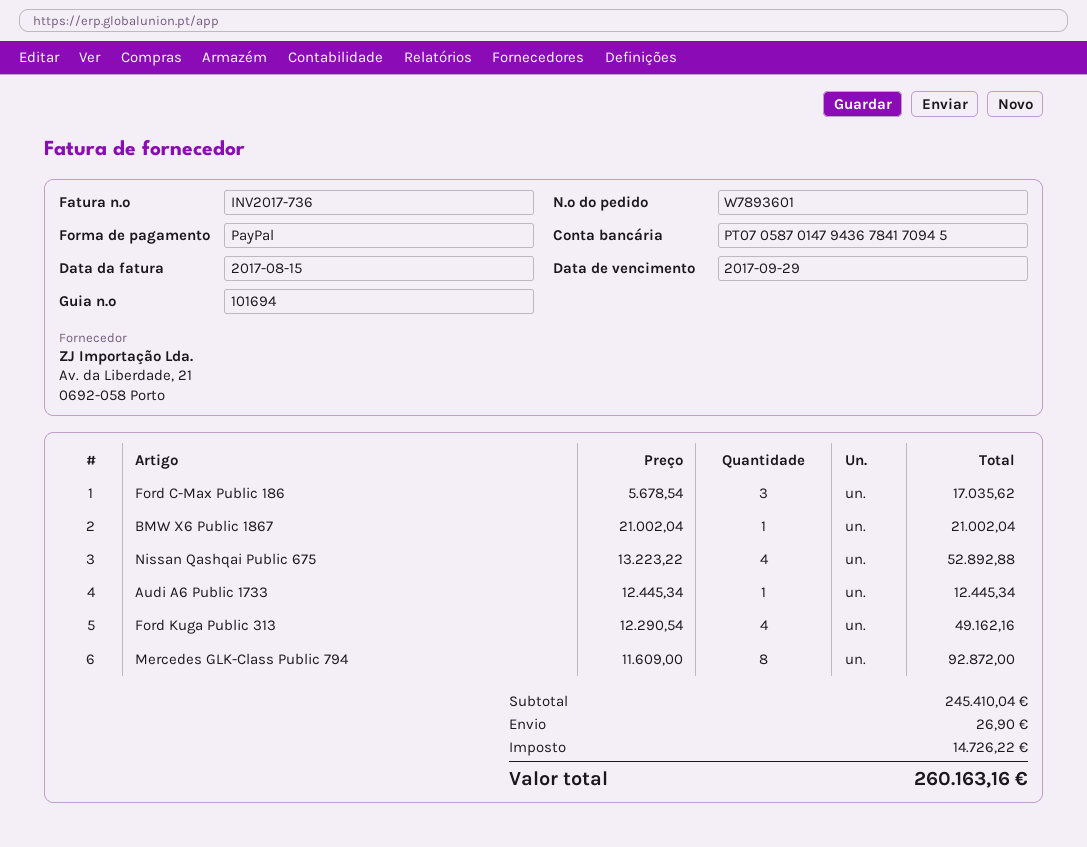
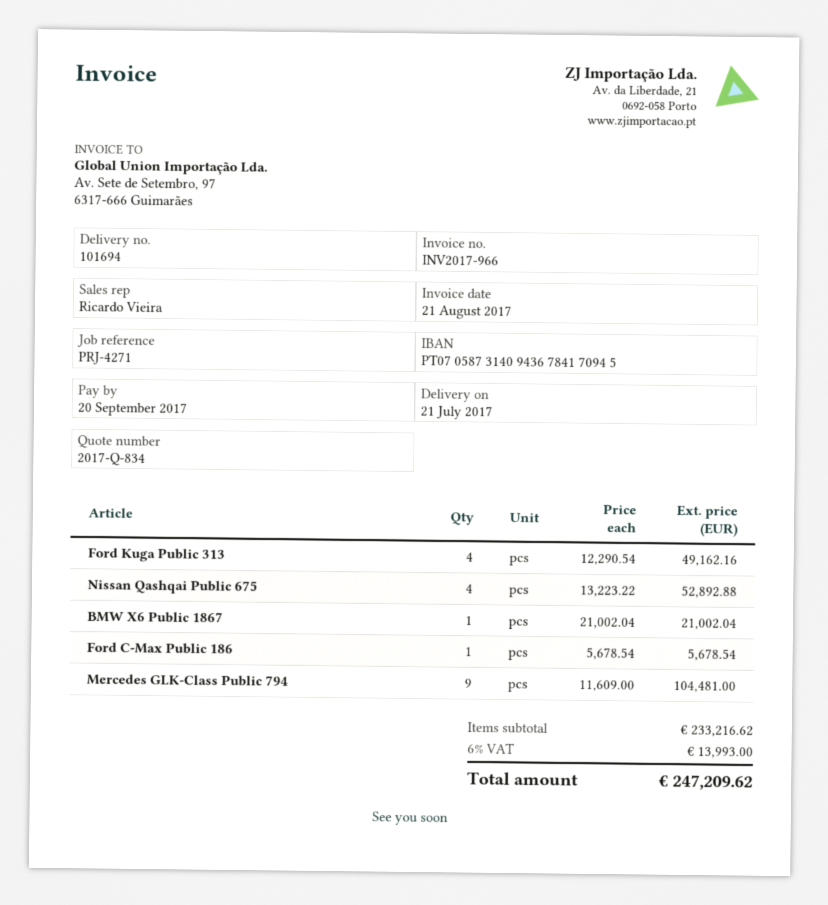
invoice number: INV2017-736 -> INV2017-966
invoice date: 2017-08-15 -> 2017-08-21
due date: 2017-09-29 -> 2017-09-20
bank account: PT07058701479436784170945 -> PT07058731409436784170945
Ford C-Max Public 186: 3 x 5678.54 = 17035.62 -> 1 x 5678.54 = 5678.54
Audi A6 Public 1733: 1 x 12445.34 = 12445.34 -> none
Mercedes GLK-Class Public 794: 8 x 11609.00 = 92872.00 -> 9 x 11609.00 = 104481.00
subtotal: 245410.04 -> 233216.62
shipping: 26.90 -> none
tax: 14726.22 -> 13993.00
total: 260163.16 -> 247209.62

